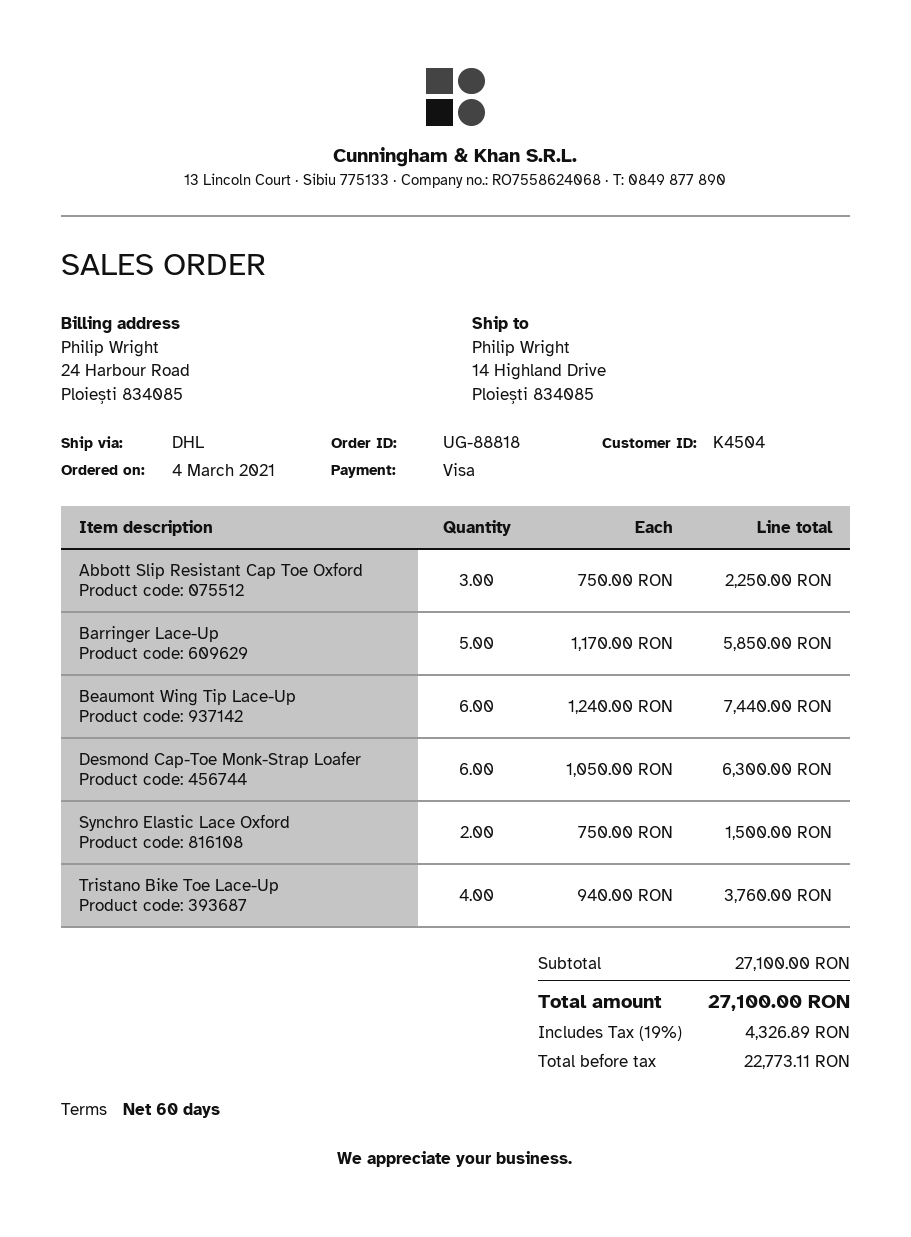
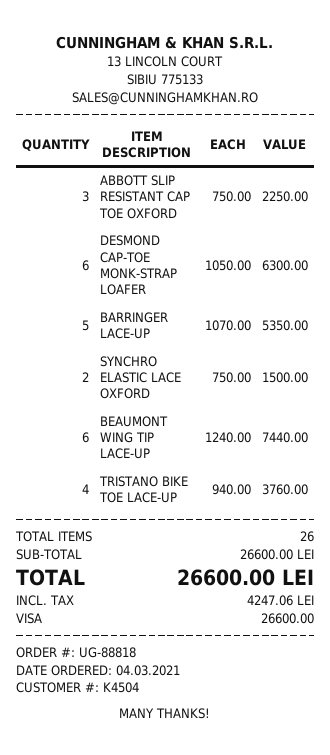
Barringer Lace-Up: 5 x 1170.00 = 5850.00 -> 5 x 1070.00 = 5350.00
subtotal: 27100.00 -> 26600.00
tax: 4326.89 -> 4247.06
total: 27100.00 -> 26600.00

